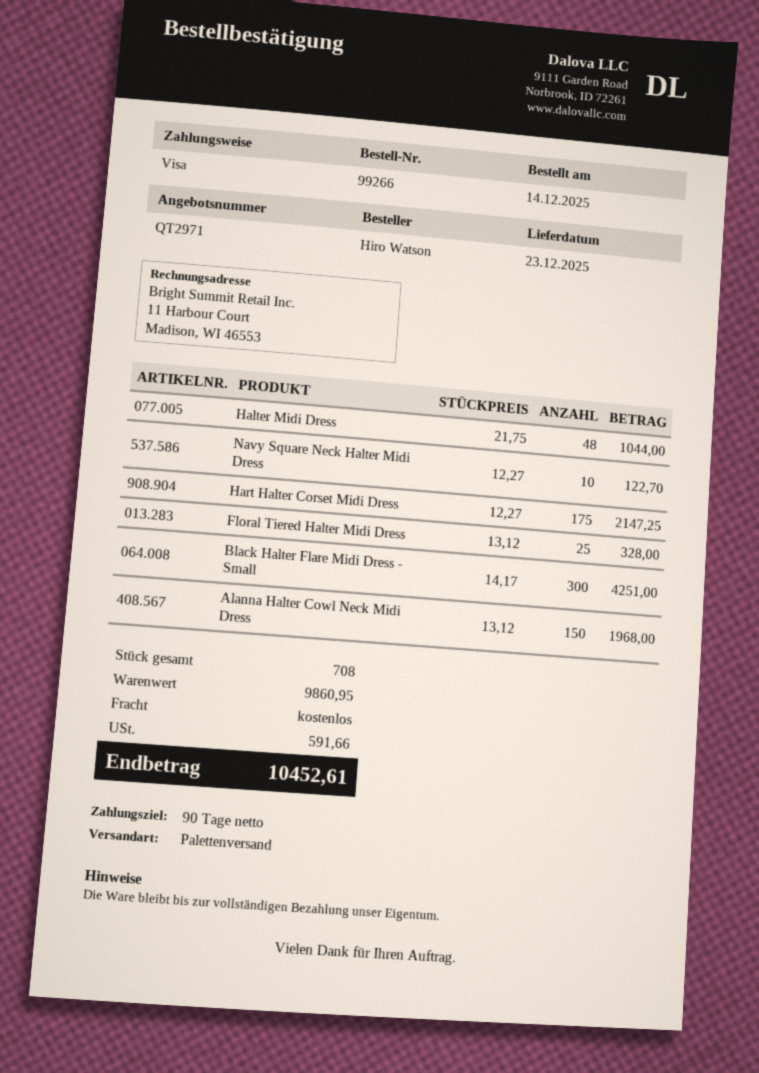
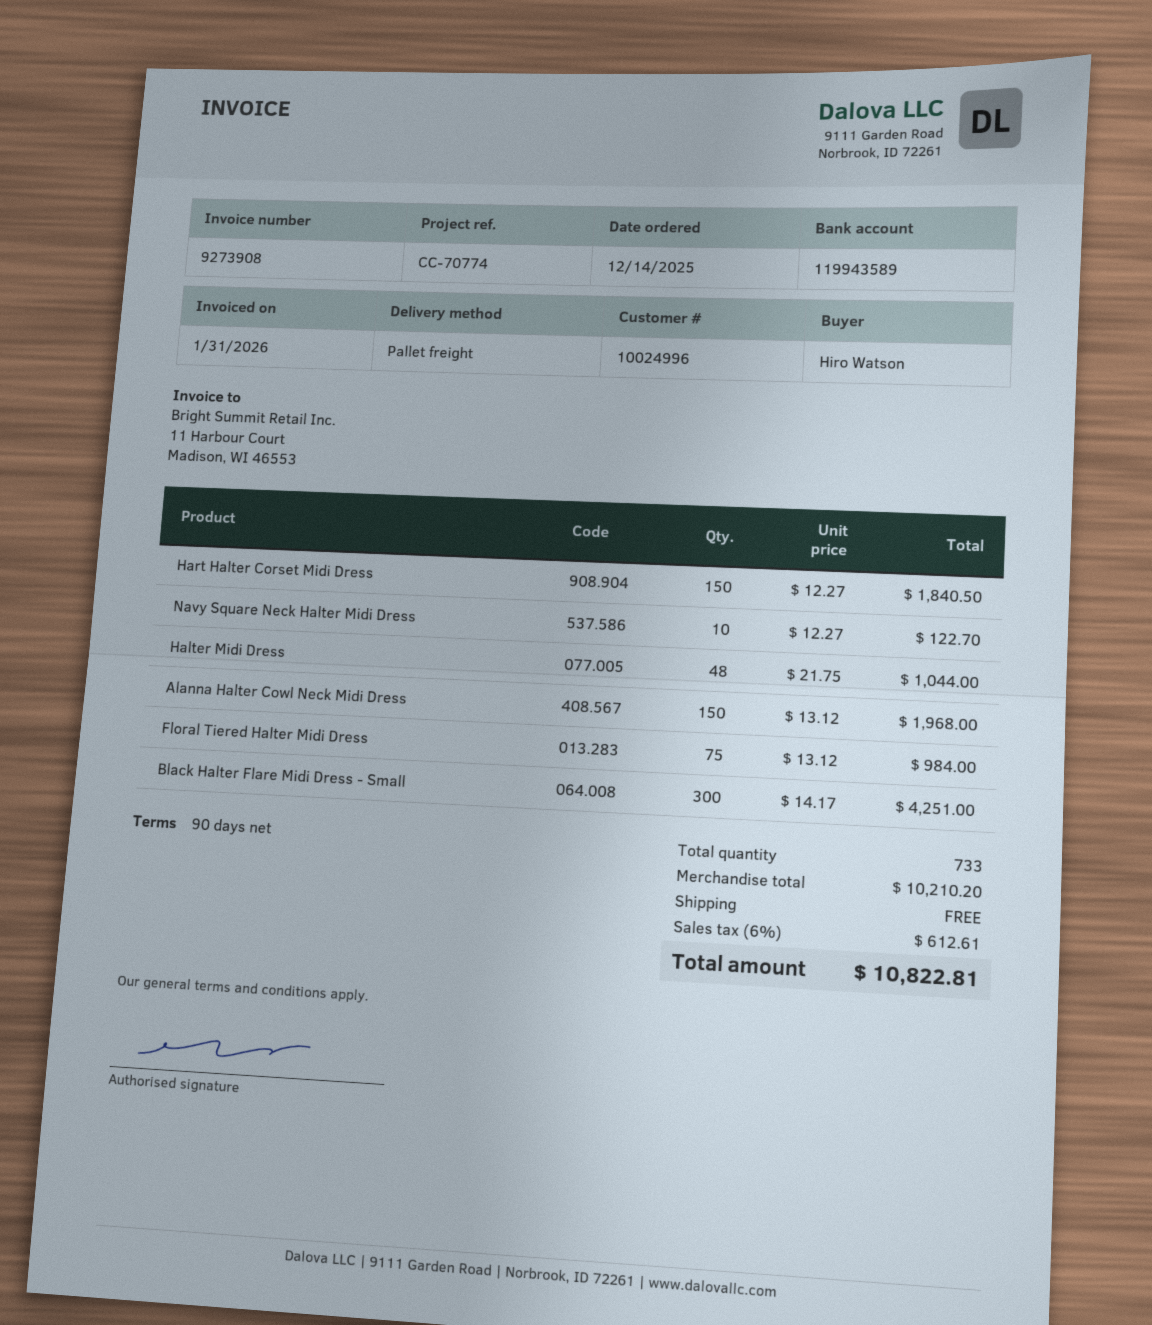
Hart Halter Corset Midi Dress: 175 x 12.27 = 2147.25 -> 150 x 12.27 = 1840.50
Floral Tiered Halter Midi Dress: 25 x 13.12 = 328.00 -> 75 x 13.12 = 984.00
total quantity: 708 -> 733
subtotal: 9860.95 -> 10210.20
tax: 591.66 -> 612.61
total: 10452.61 -> 10822.81

